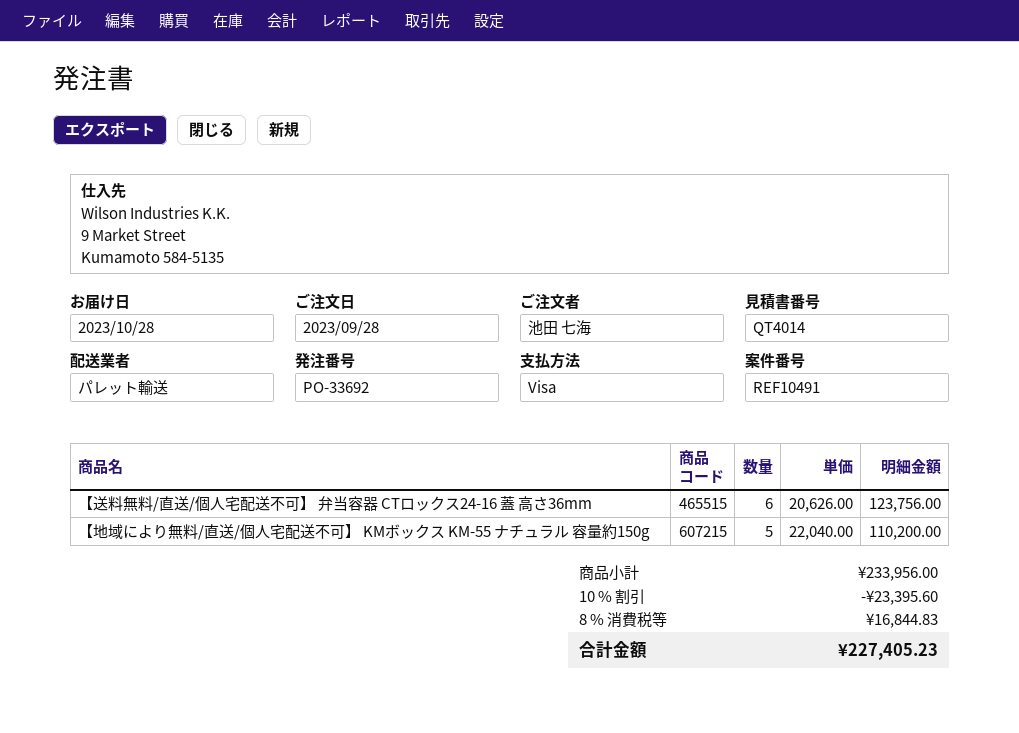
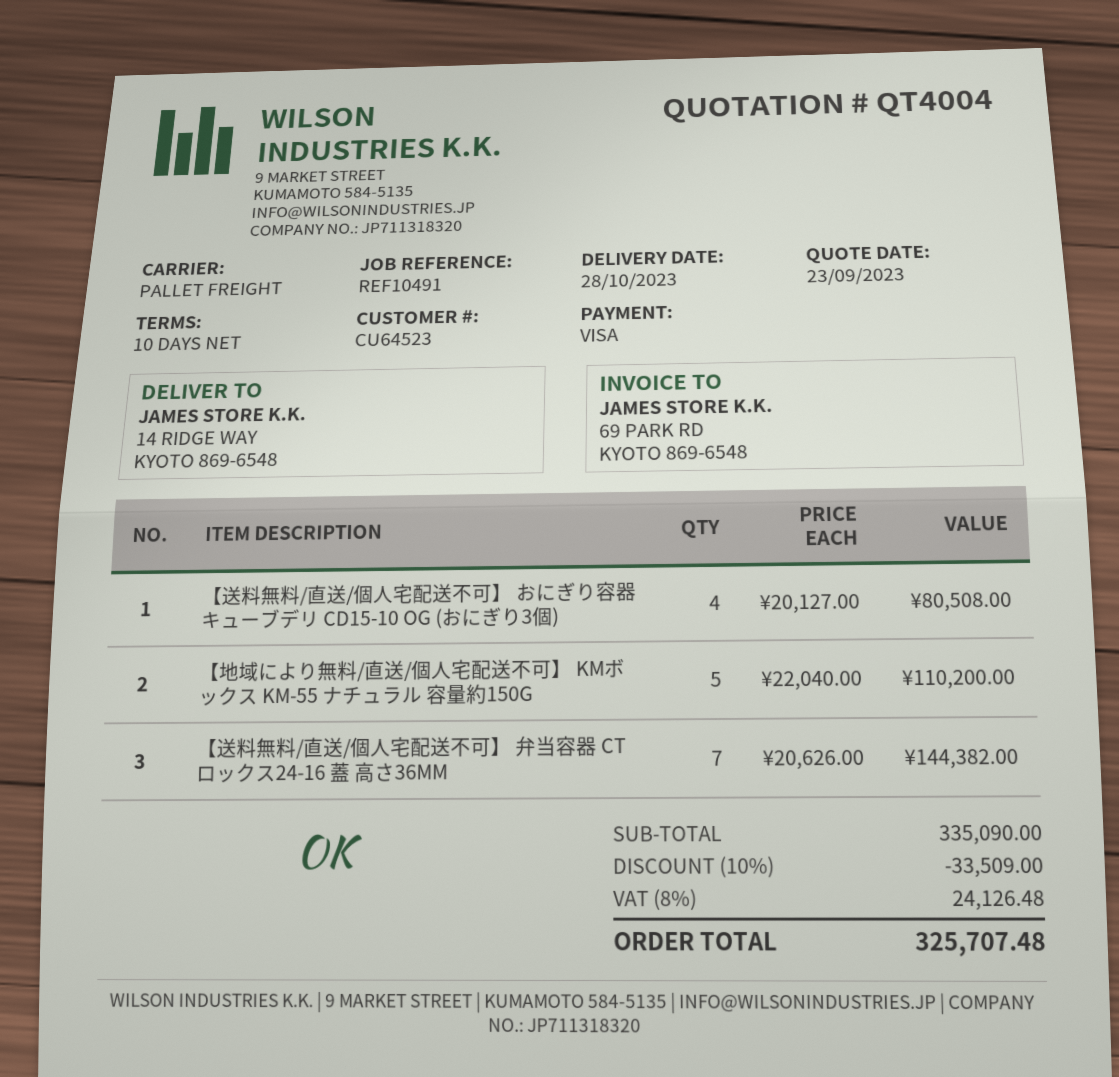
quote number: QT4014 -> QT4004
【送料無料/直送/個人宅配送不可】 弁当容器 CTロックス24-16 蓋 高さ36mm: 6 x 20626.00 = 123756.00 -> 7 x 20626.00 = 144382.00
【送料無料/直送/個人宅配送不可】 おにぎり容器 キューブデリ CD15-10 OG (おにぎり3個): none -> 4 x 20127.00 = 80508.00
subtotal: 233956.00 -> 335090.00
discount: 10% = 23395.60 -> 10% = 33509.00
tax: 8% = 16844.83 -> 8% = 24126.48
total: 227405.23 -> 325707.48

